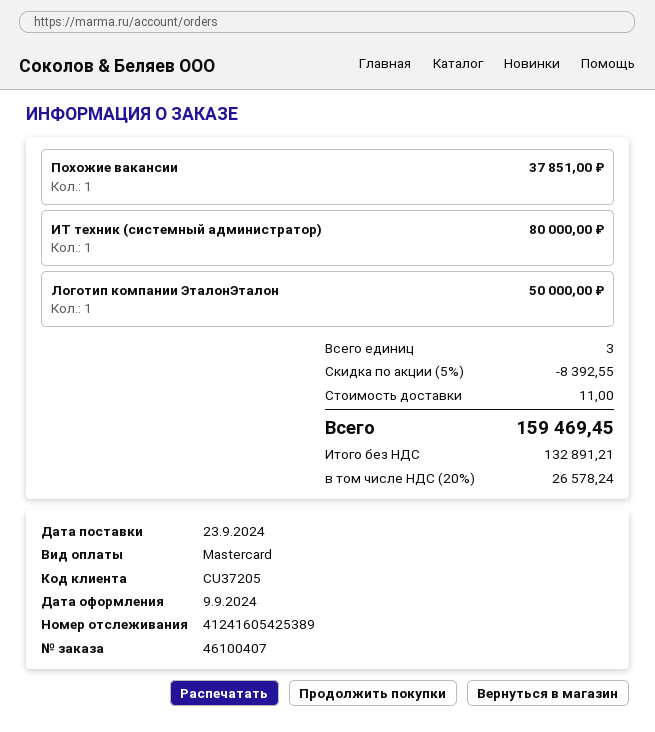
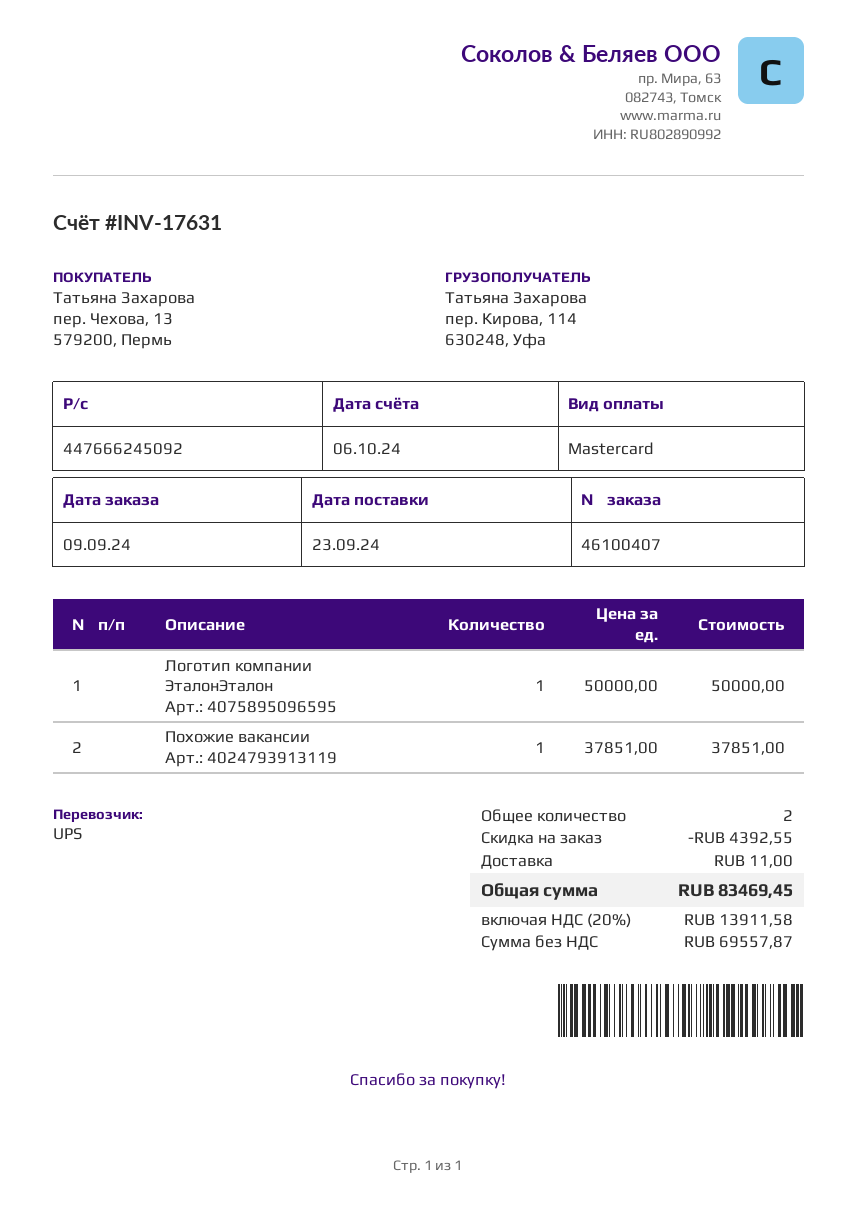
ИТ техник (системный администратор): 1 for 80000.00 -> none
total quantity: 3 -> 2
discount: 8392.55 -> 4392.55
net: 132891.21 -> 69557.87
tax: 20% = 26578.24 -> 20% = 13911.58
total: 159469.45 -> 83469.45

